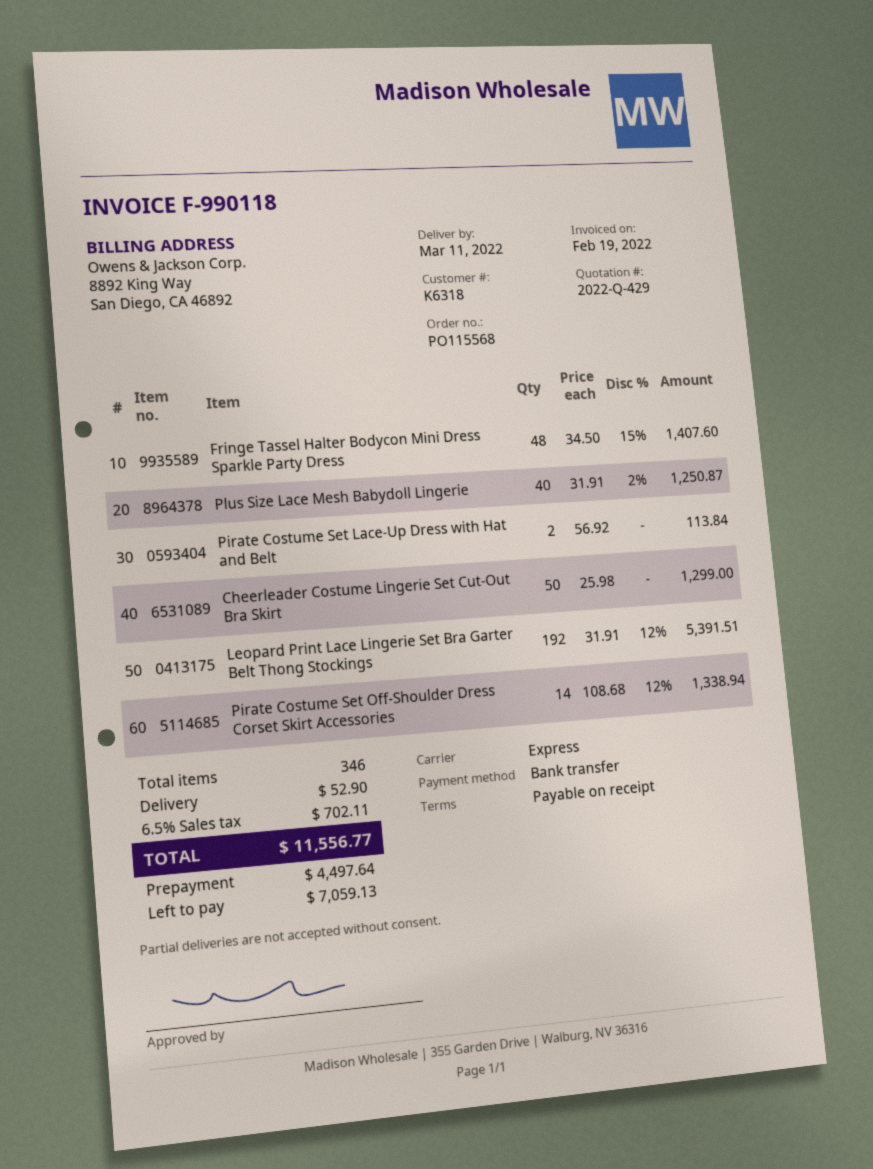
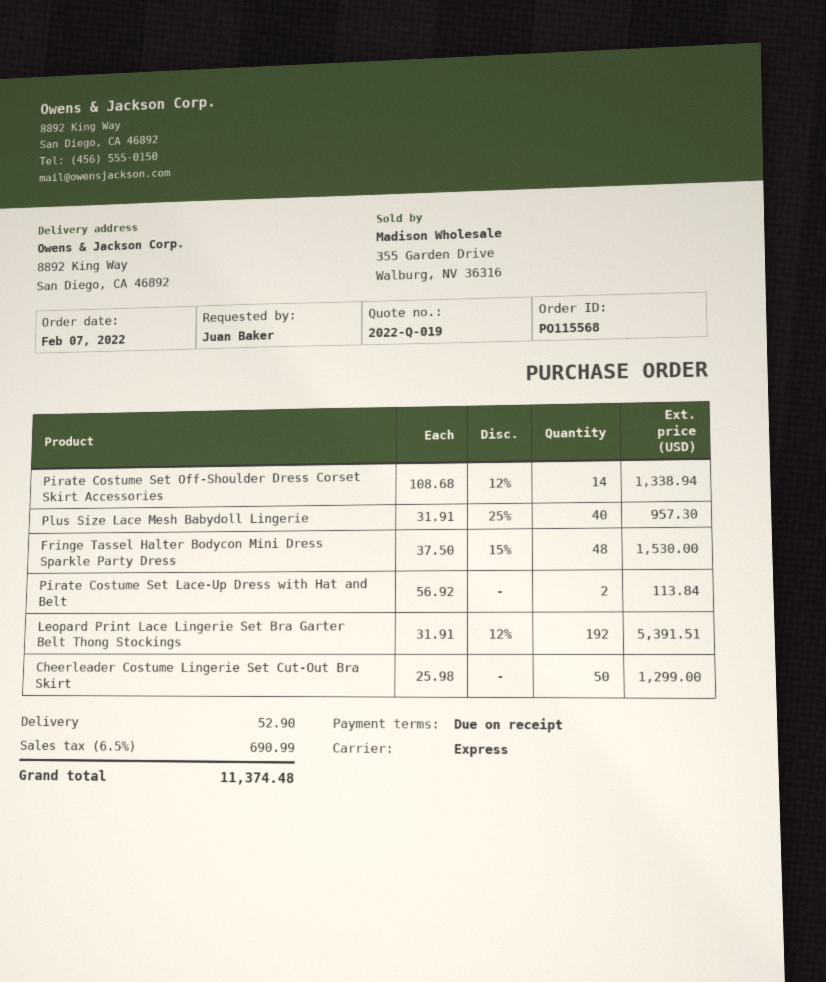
quote number: 2022-Q-429 -> 2022-Q-019
Fringe Tassel Halter Bodycon Mini Dress Sparkle Party Dress: 48 x 34.50 - 15% = 1407.60 -> 48 x 37.50 - 15% = 1530.00
Plus Size Lace Mesh Babydoll Lingerie: 40 x 31.91 - 2% = 1250.87 -> 40 x 31.91 - 25% = 957.30
tax: 6.5% = 702.11 -> 6.5% = 690.99
total: 11556.77 -> 11374.48

